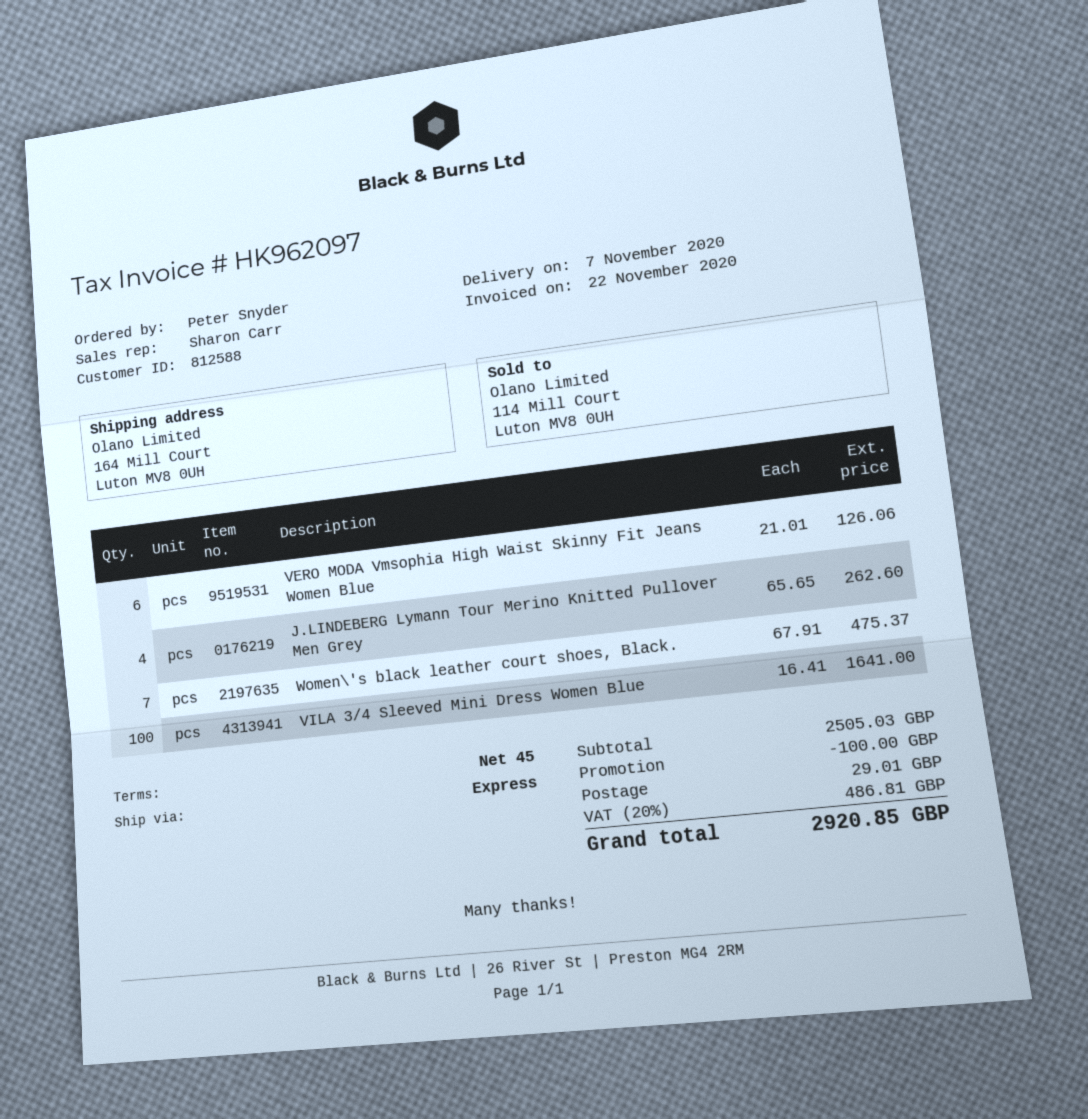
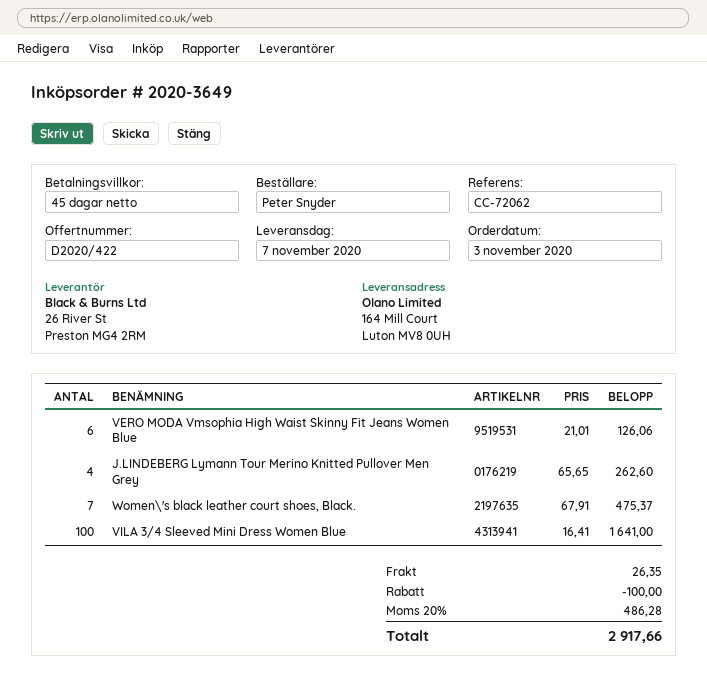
shipping: 29.01 -> 26.35
tax: 20% = 486.81 -> 20% = 486.28
total: 2920.85 -> 2917.66

